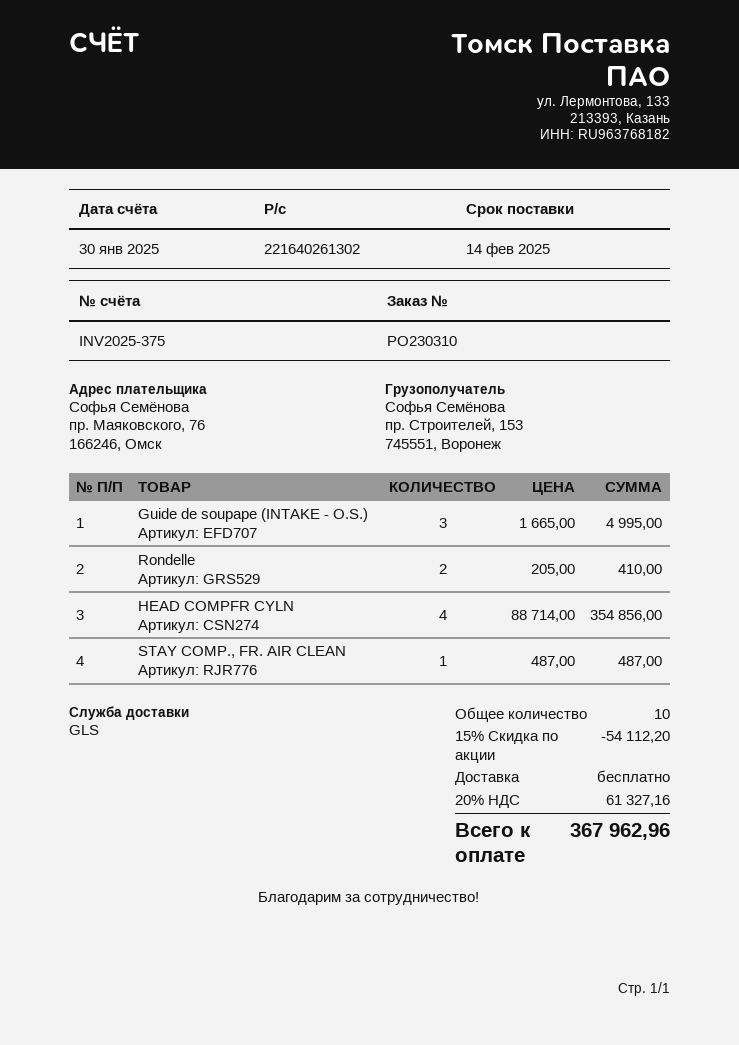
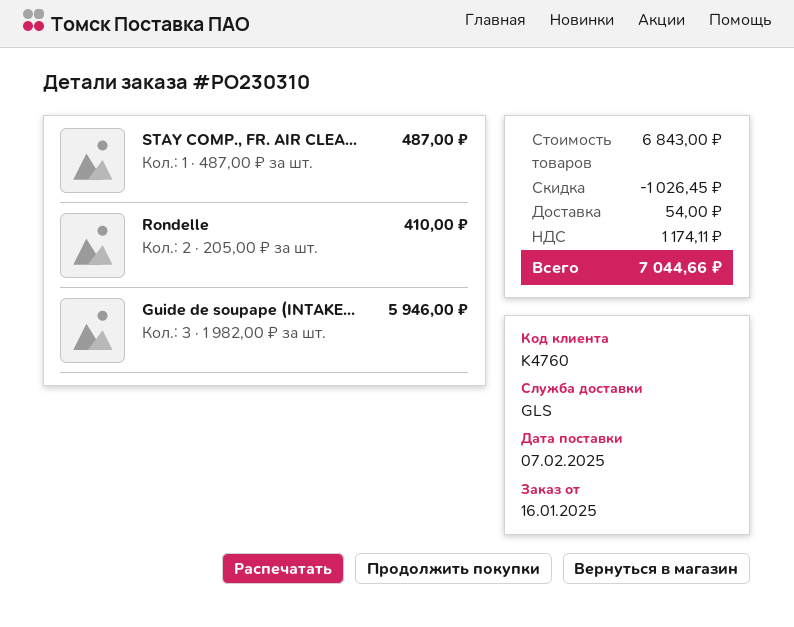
delivery date: 2025-02-14 -> 2025-02-07
Guide de soupape (INTAKE - O.S.): 3 x 1665.00 = 4995.00 -> 3 x 1982.00 = 5946.00
HEAD COMPFR CYLN: 4 x 88714.00 = 354856.00 -> none
discount: 54112.20 -> 1026.45
shipping: 0.00 -> 54.00
tax: 61327.16 -> 1174.11
total: 367962.96 -> 7044.66

